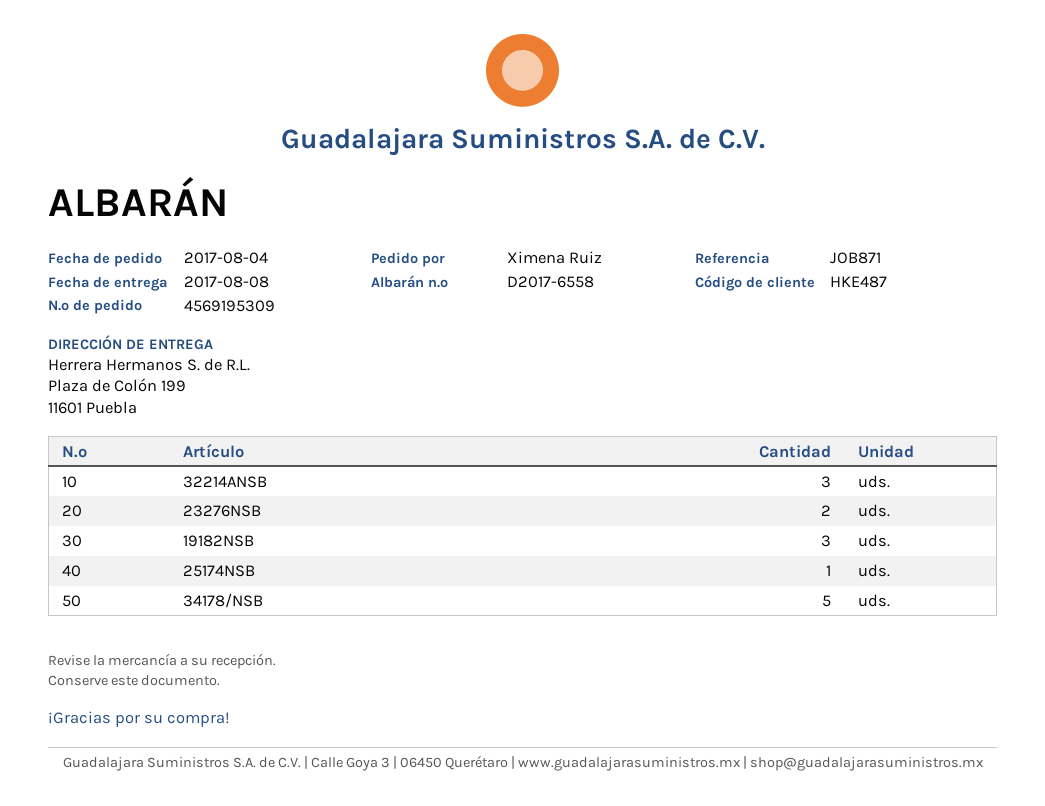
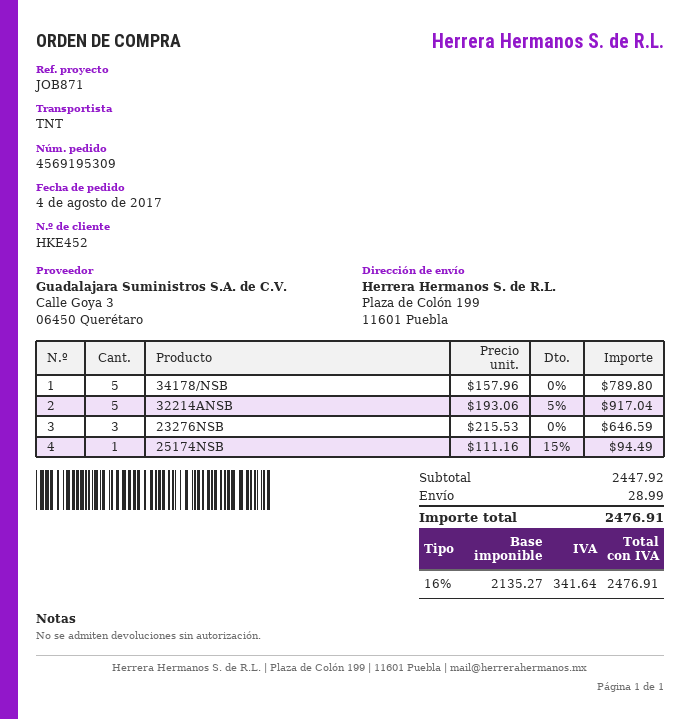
customer number: HKE487 -> HKE452
32214ANSB: 3 -> 5
23276NSB: 2 -> 3
19182NSB: 3 -> none

